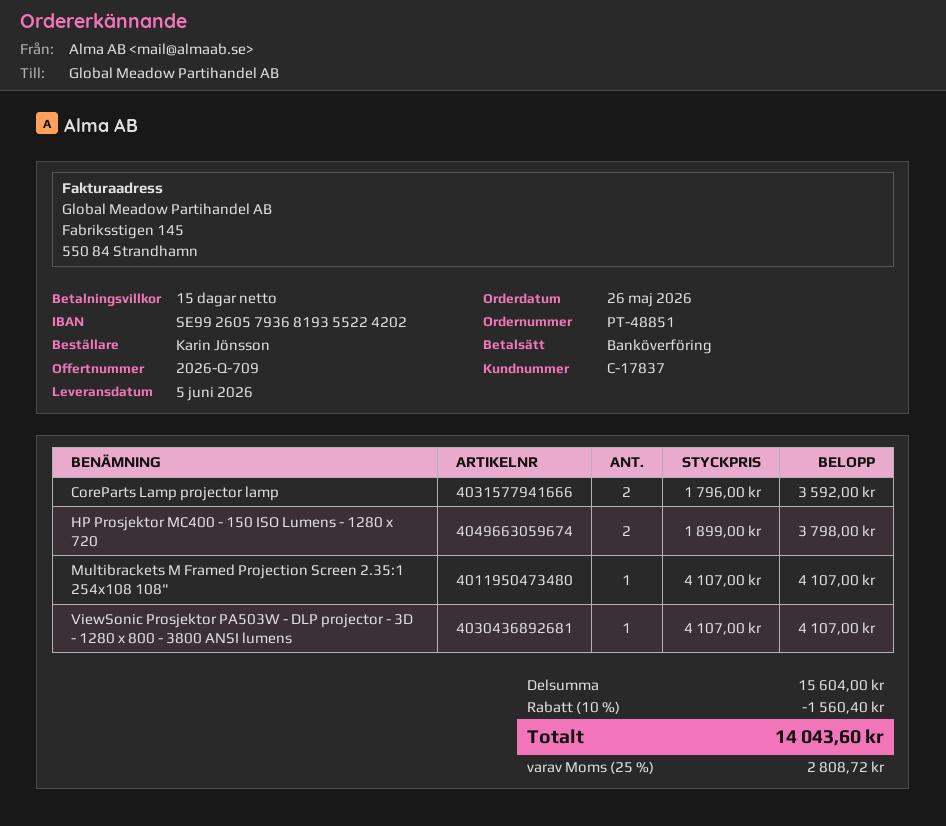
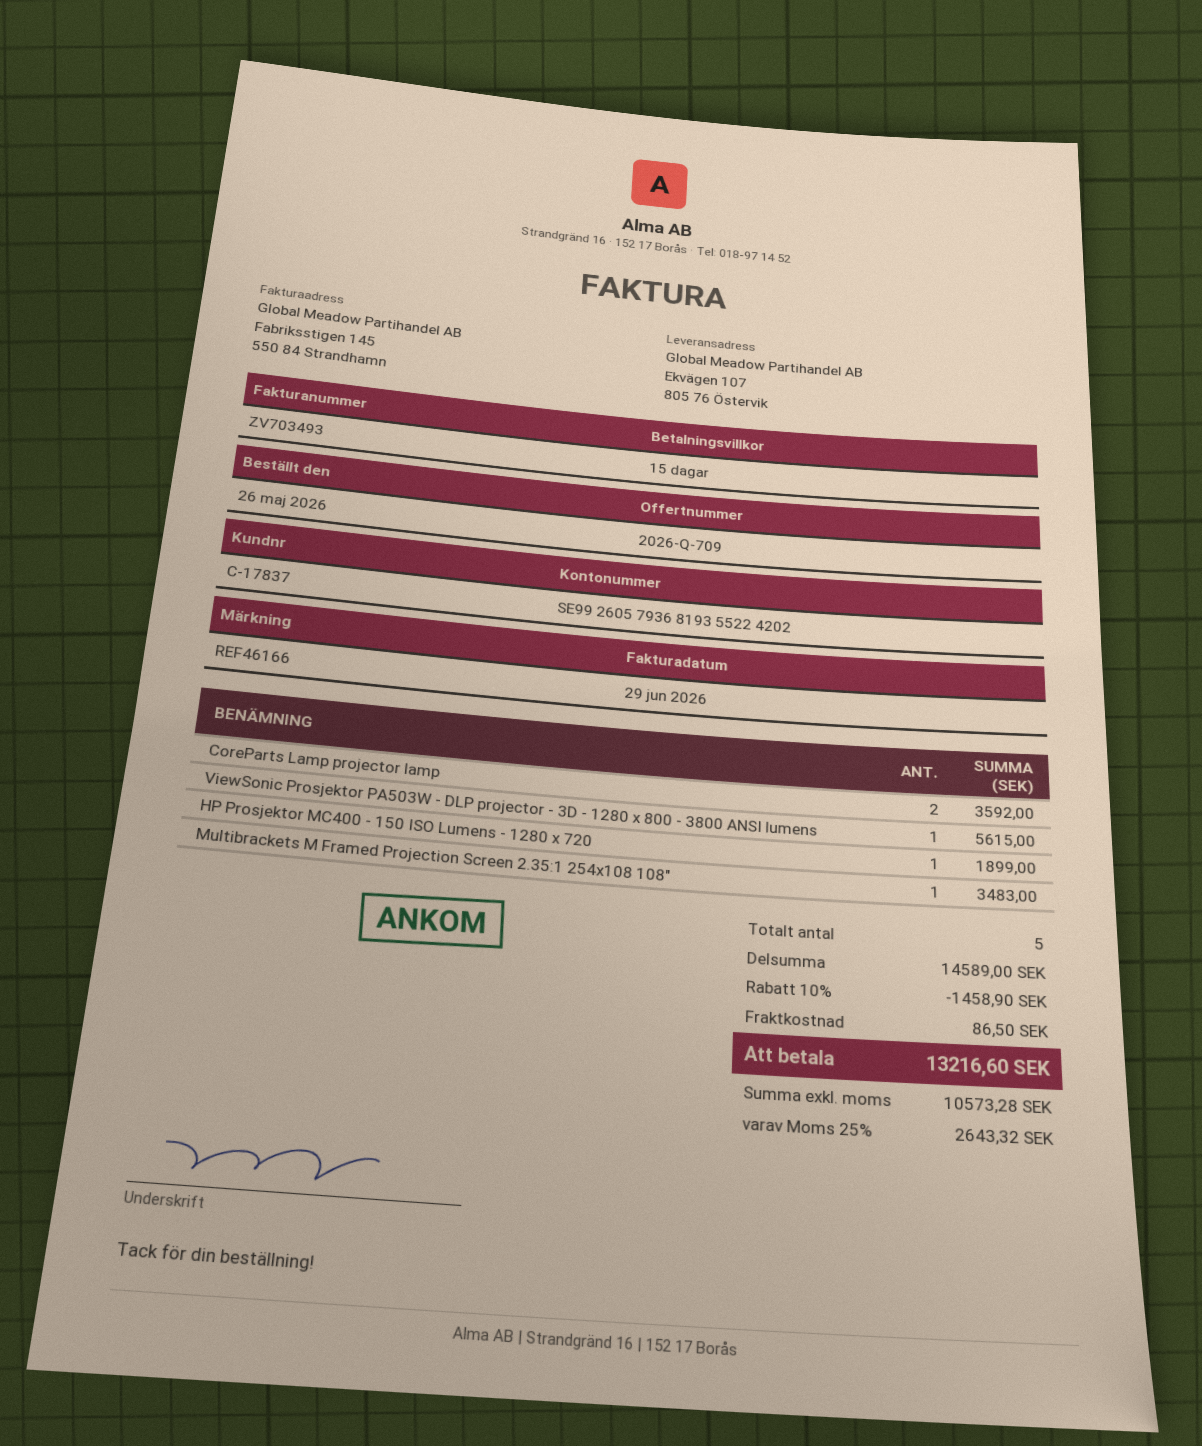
HP Prosjektor MC400 - 150 ISO Lumens - 1280 x 720: 2 for 3798.00 -> 1 for 1899.00
Multibrackets M Framed Projection Screen 2.35:1 254x108 108": 1 for 4107.00 -> 1 for 3483.00
ViewSonic Prosjektor PA503W - DLP projector - 3D - 1280 x 800 - 3800 ANSI lumens: 1 for 4107.00 -> 1 for 5615.00
subtotal: 15604.00 -> 14589.00
discount: 10% = 1560.40 -> 10% = 1458.90
shipping: none -> 86.50
tax: 25% = 2808.72 -> 25% = 2643.32
total: 14043.60 -> 13216.60

